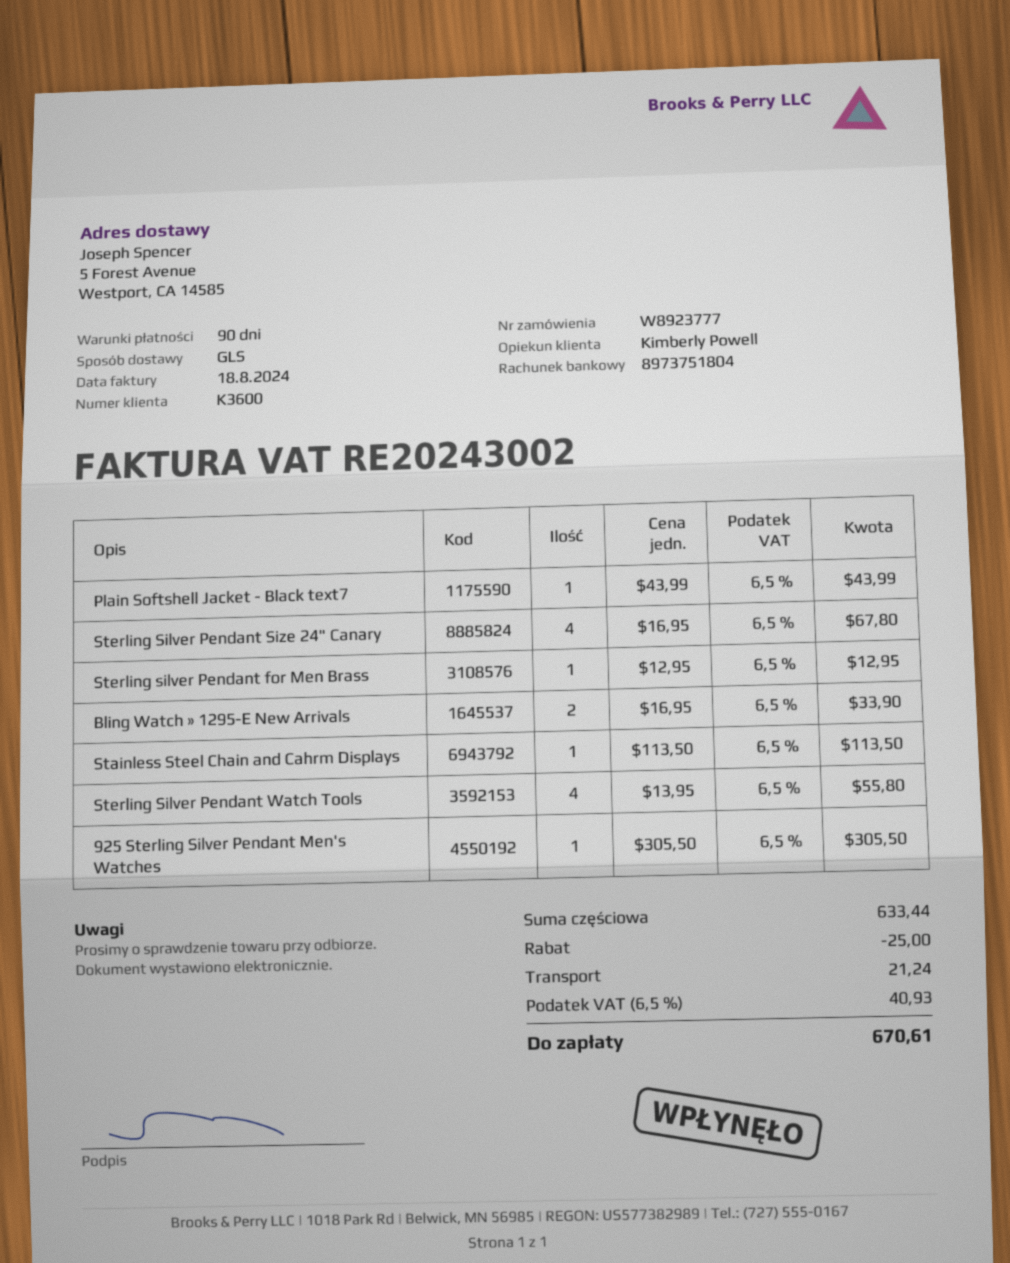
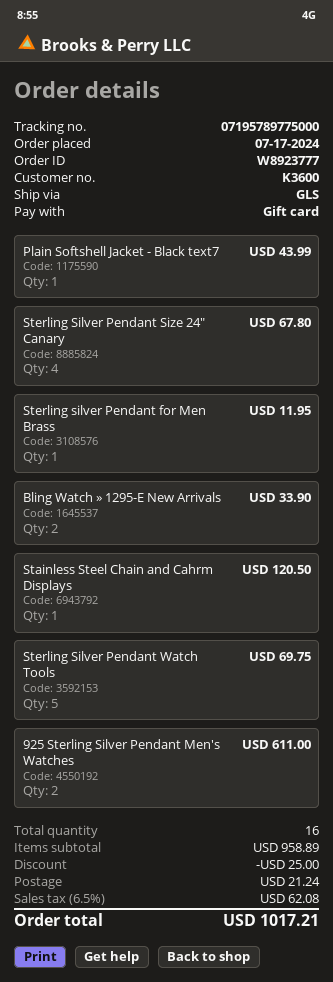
Sterling silver Pendant for Men Brass: 1 for 12.95 -> 1 for 11.95
Stainless Steel Chain and Cahrm Displays: 1 for 113.50 -> 1 for 120.50
Sterling Silver Pendant Watch Tools: 4 for 55.80 -> 5 for 69.75
925 Sterling Silver Pendant Men's Watches: 1 for 305.50 -> 2 for 611.00
subtotal: 633.44 -> 958.89
tax: 6.5% = 40.93 -> 6.5% = 62.08
total: 670.61 -> 1017.21

